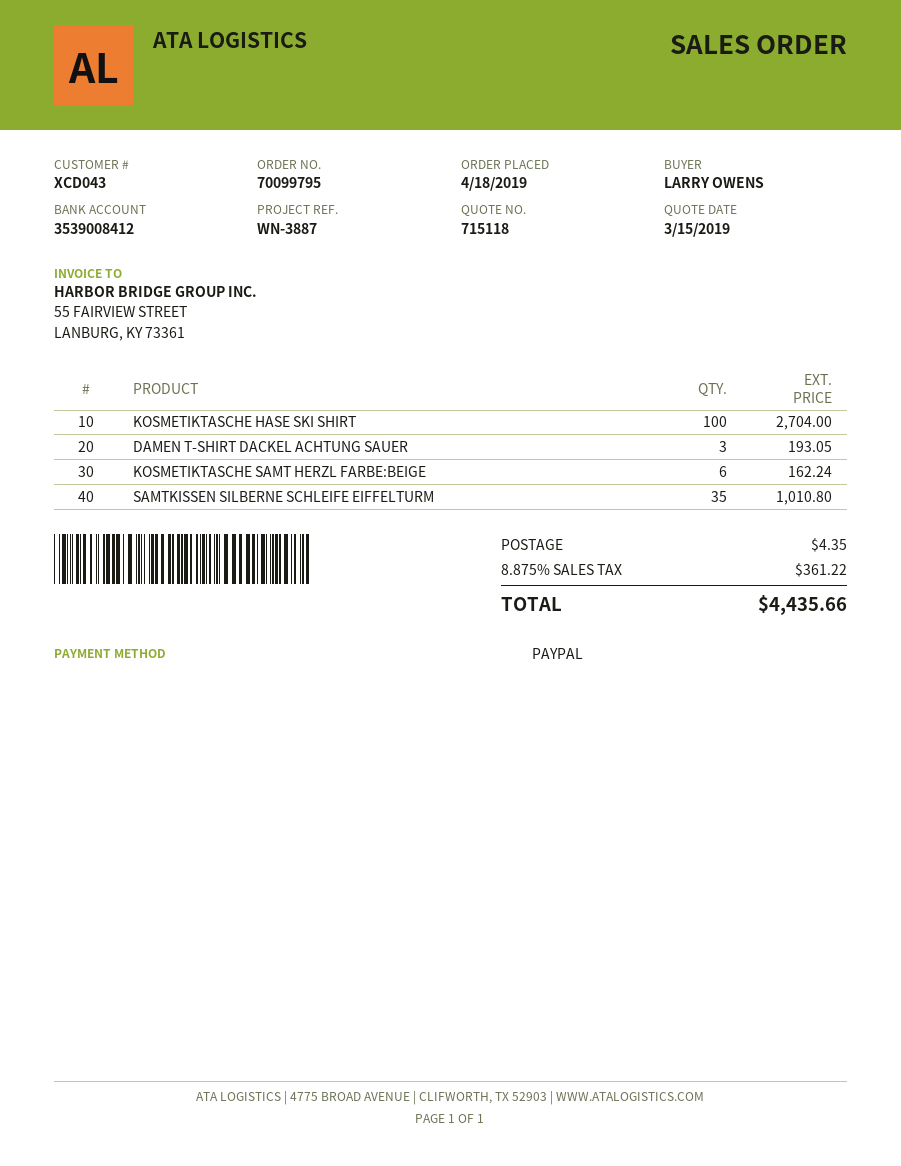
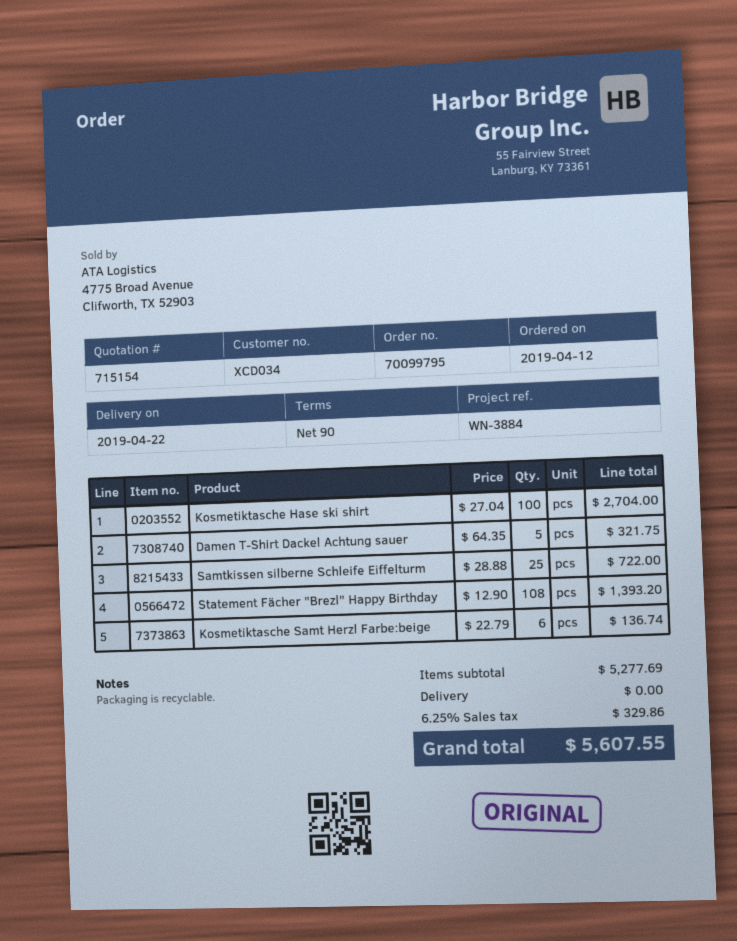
quote number: 715118 -> 715154
order date: 2019-04-18 -> 2019-04-12
customer number: XCD043 -> XCD034
reference: WN-3887 -> WN-3884
DAMEN T-SHIRT DACKEL ACHTUNG SAUER: 3 for 193.05 -> 5 for 321.75
KOSMETIKTASCHE SAMT HERZL FARBE:BEIGE: 6 for 162.24 -> 6 for 136.74
SAMTKISSEN SILBERNE SCHLEIFE EIFFELTURM: 35 for 1010.80 -> 25 for 722.00
Statement Fächer "Brezl" Happy Birthday: none -> 108 for 1393.20
shipping: 4.35 -> 0.00
tax: 8.875% = 361.22 -> 6.25% = 329.86
total: 4435.66 -> 5607.55

